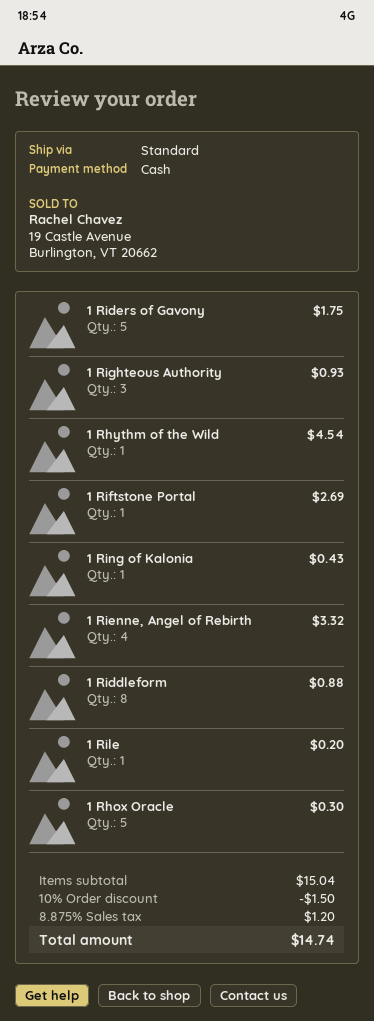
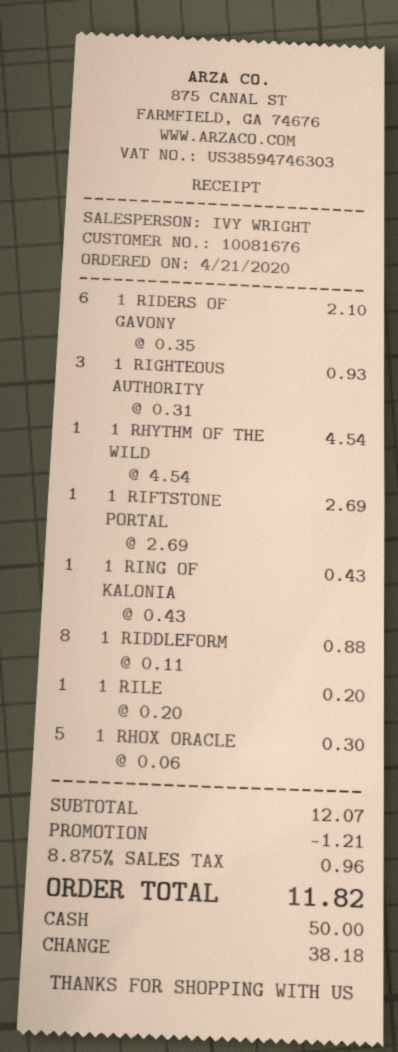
1 Riders of Gavony: 5 for 1.75 -> 6 for 2.10
1 Rienne, Angel of Rebirth: 4 for 3.32 -> none
subtotal: 15.04 -> 12.07
discount: 1.50 -> 1.21
tax: 8.875% = 1.20 -> 8.875% = 0.96
total: 14.74 -> 11.82

